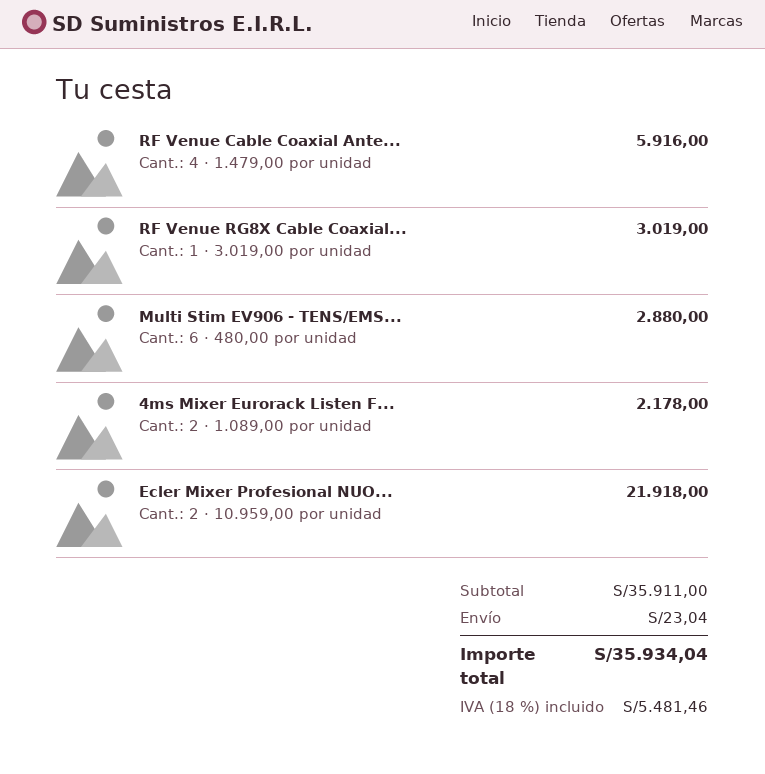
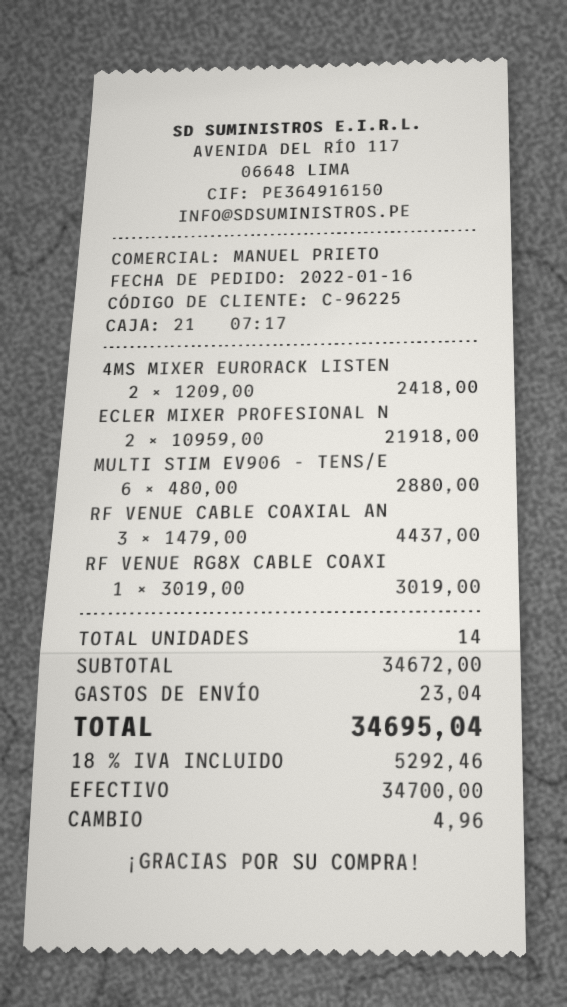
RF Venue Cable Coaxial Ante...: 4 x 1479.00 = 5916.00 -> 3 x 1479.00 = 4437.00
4ms Mixer Eurorack Listen F...: 2 x 1089.00 = 2178.00 -> 2 x 1209.00 = 2418.00
subtotal: 35911.00 -> 34672.00
tax: 18% = 5481.46 -> 18% = 5292.46
total: 35934.04 -> 34695.04

